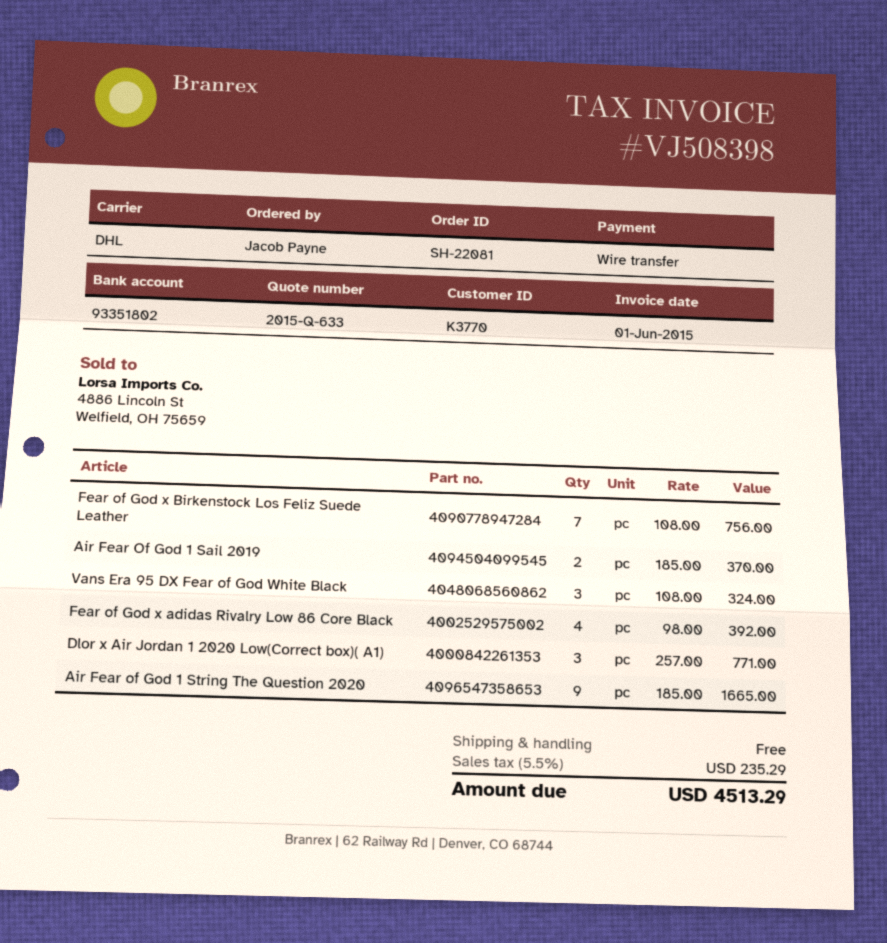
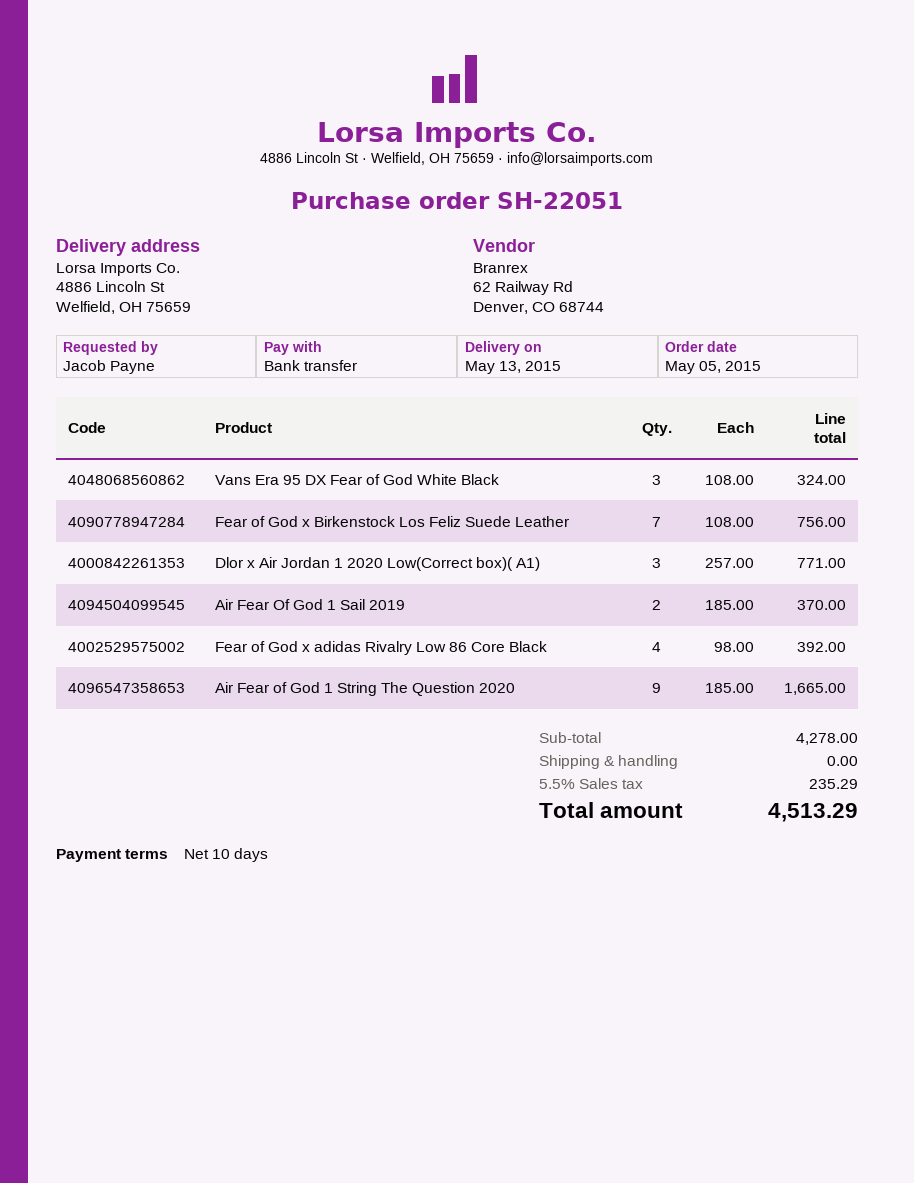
order number: SH-22081 -> SH-22051

